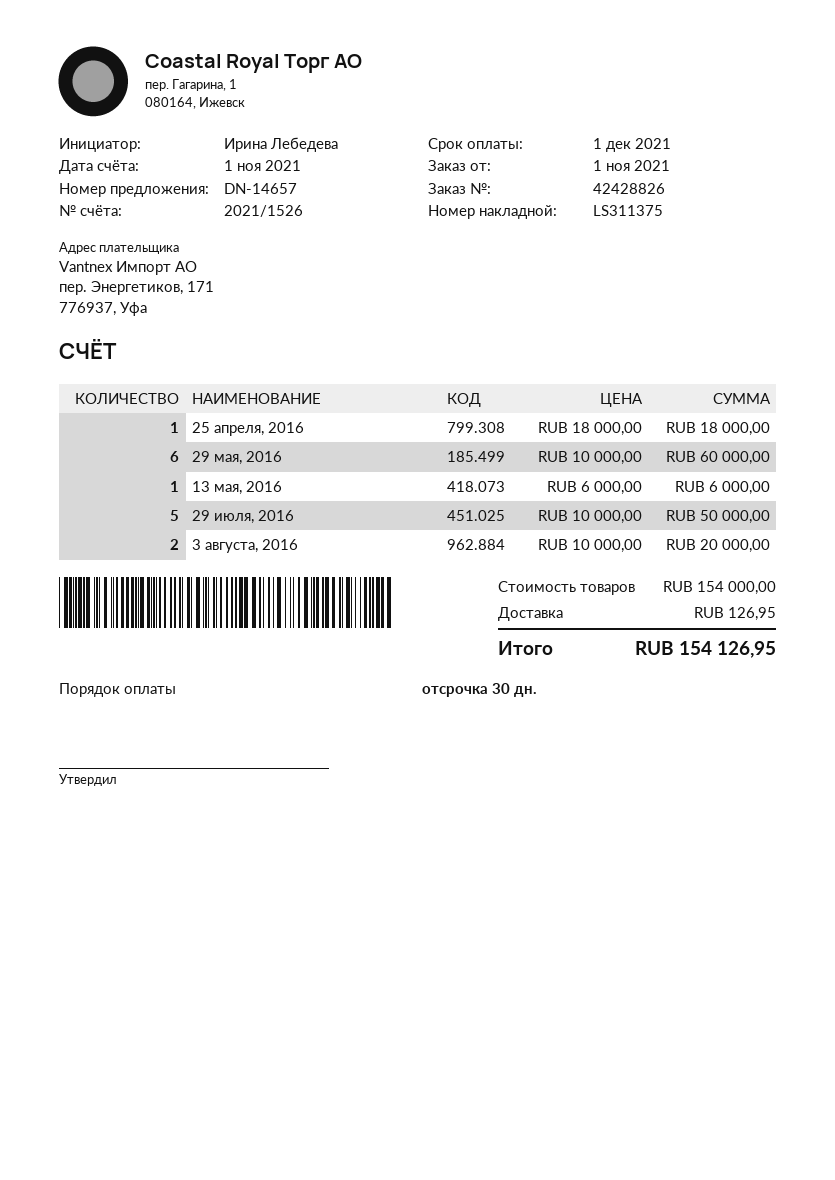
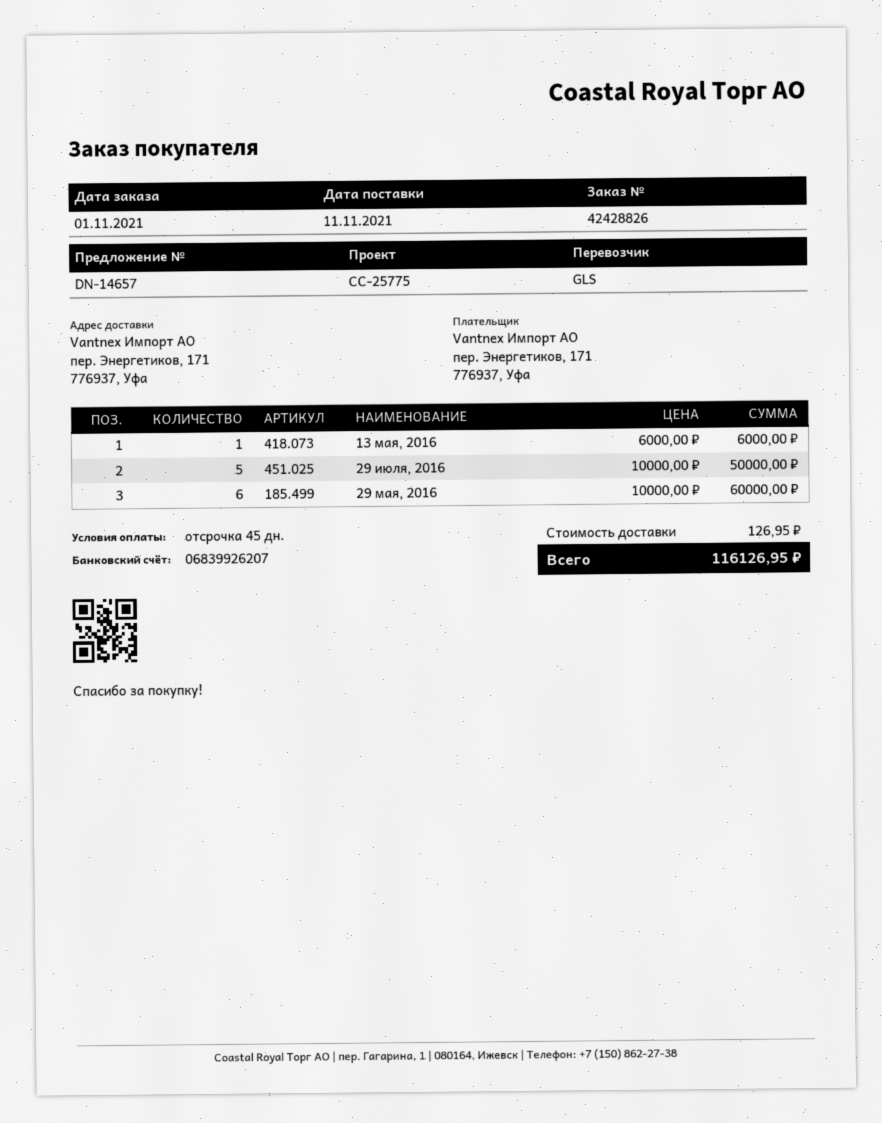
payment terms: 30 days -> 45 days
25 апреля, 2016: 1 x 18000.00 = 18000.00 -> none
3 августа, 2016: 2 x 10000.00 = 20000.00 -> none
total: 154126.95 -> 116126.95

